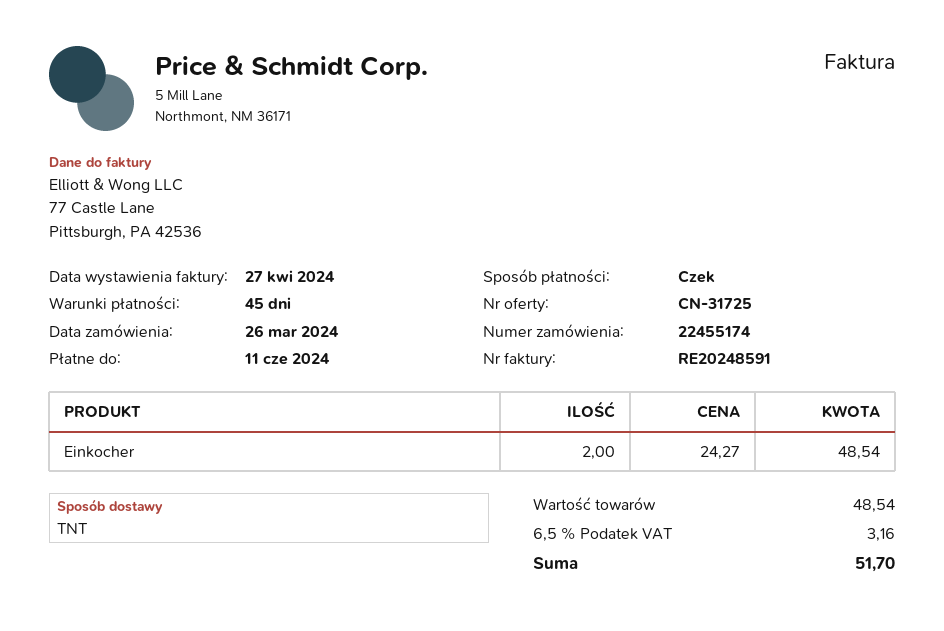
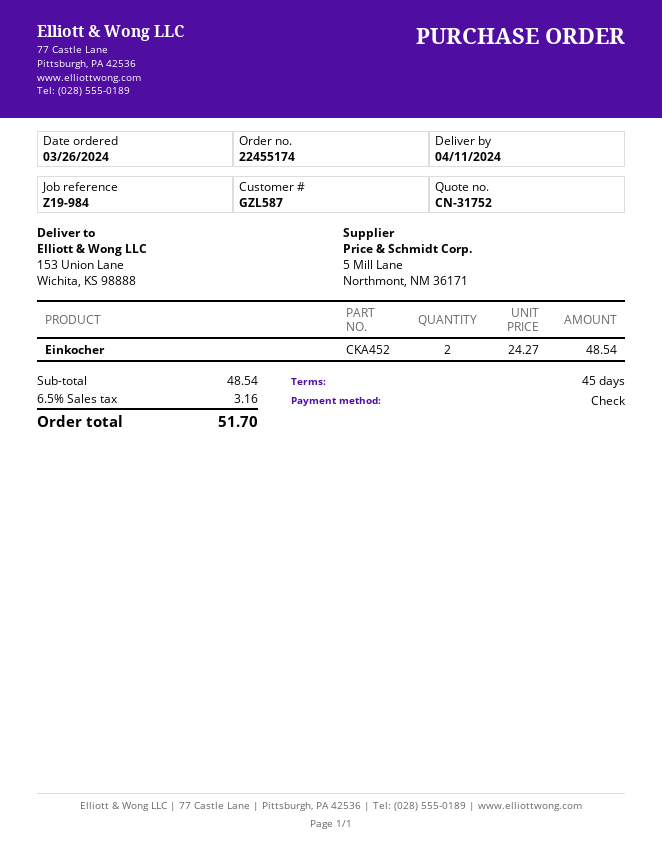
quote number: CN-31725 -> CN-31752

